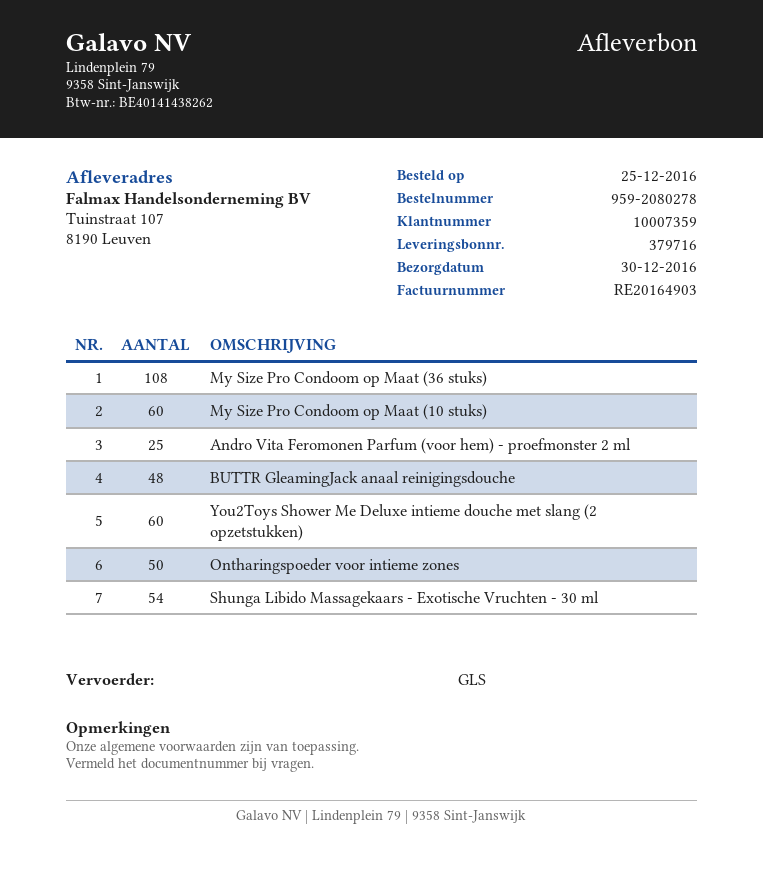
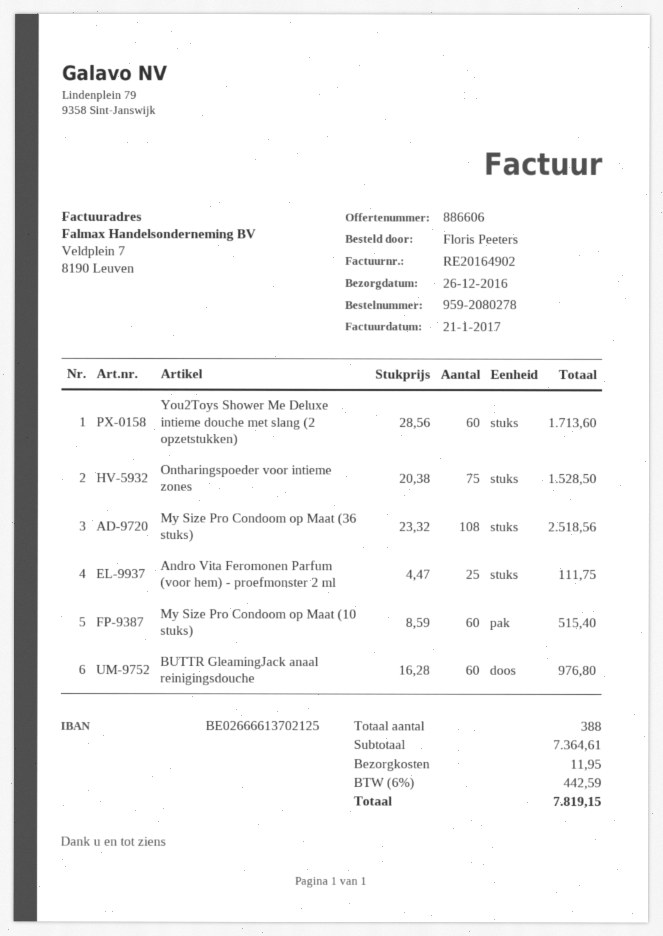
delivery date: 2016-12-30 -> 2016-12-26
invoice number: RE20164903 -> RE20164902
BUTTR GleamingJack anaal reinigingsdouche: 48 -> 60
Ontharingspoeder voor intieme zones: 50 -> 75
Shunga Libido Massagekaars - Exotische Vruchten - 30 ml: 54 -> none

